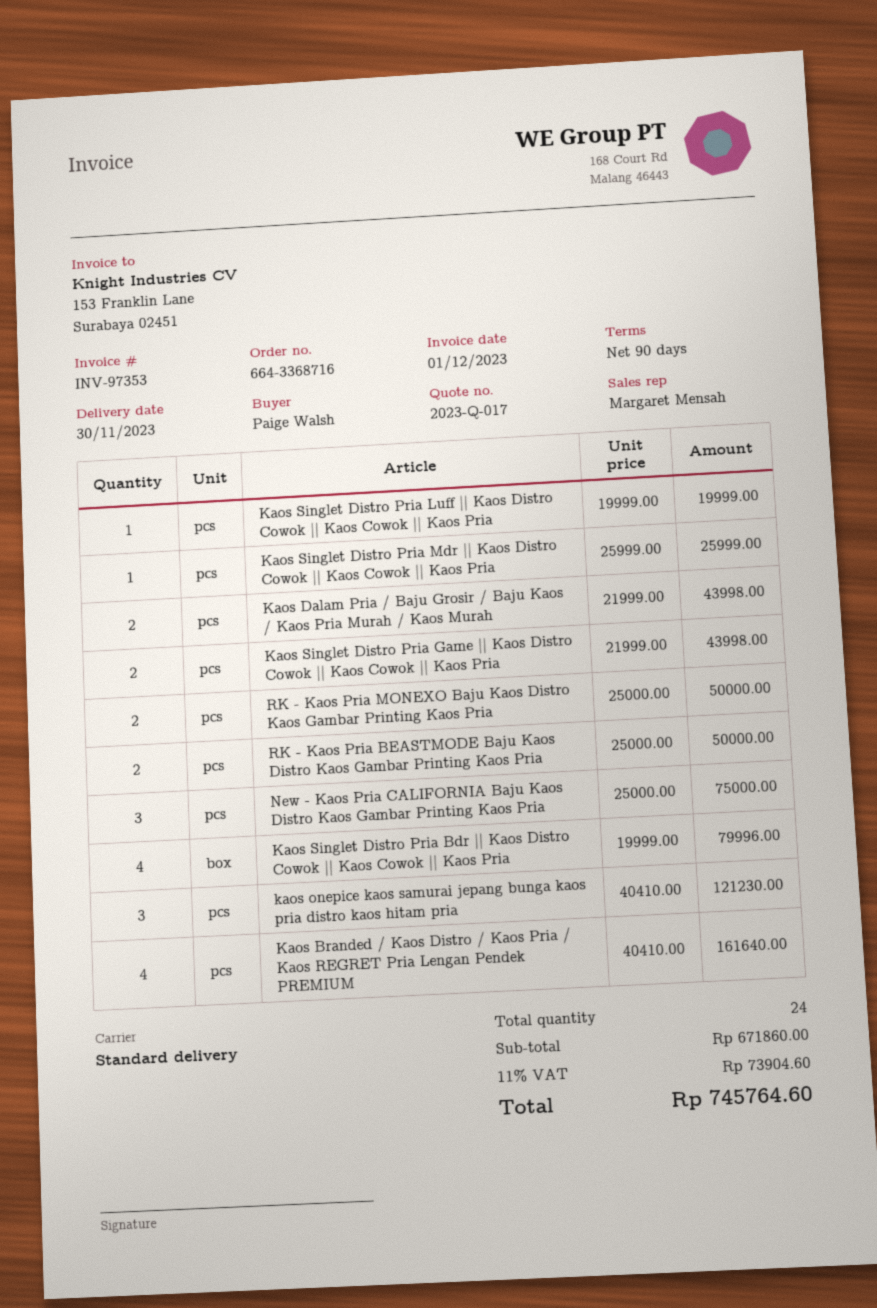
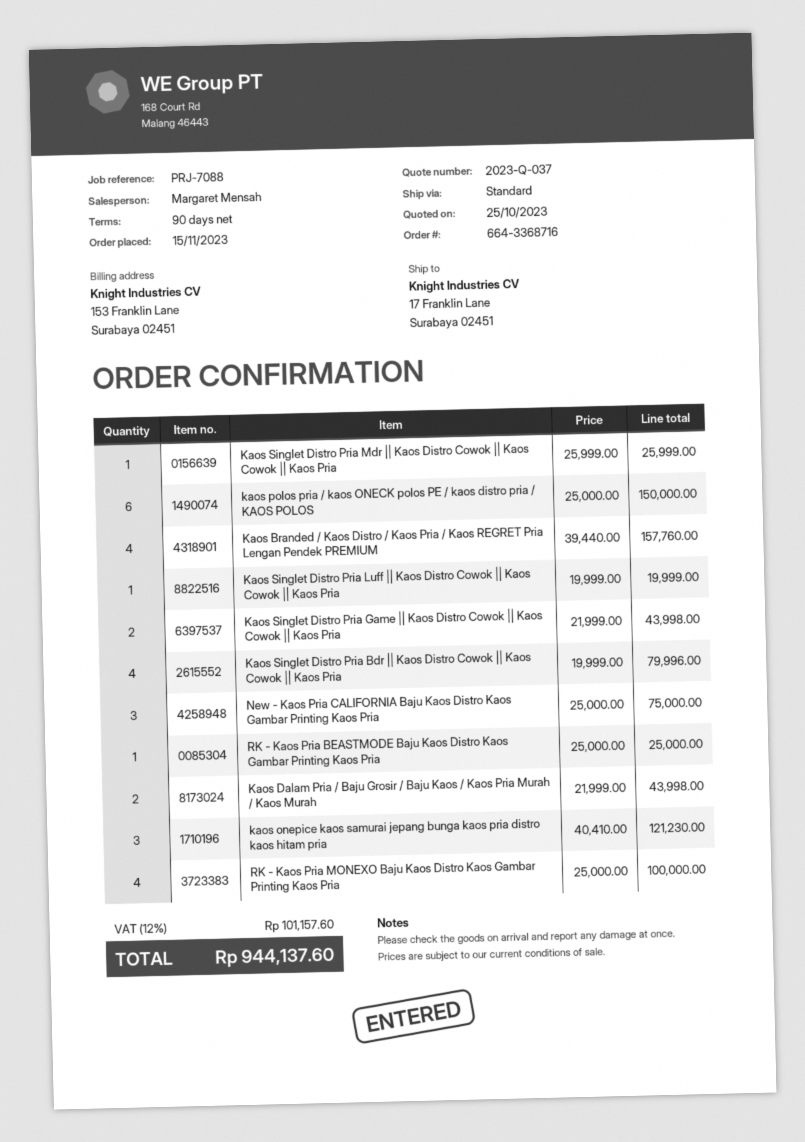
quote number: 2023-Q-017 -> 2023-Q-037
RK - Kaos Pria MONEXO Baju Kaos Distro Kaos Gambar Printing Kaos Pria: 2 x 25000.00 = 50000.00 -> 4 x 25000.00 = 100000.00
RK - Kaos Pria BEASTMODE Baju Kaos Distro Kaos Gambar Printing Kaos Pria: 2 x 25000.00 = 50000.00 -> 1 x 25000.00 = 25000.00
Kaos Branded / Kaos Distro / Kaos Pria / Kaos REGRET Pria Lengan Pendek PREMIUM: 4 x 40410.00 = 161640.00 -> 4 x 39440.00 = 157760.00
kaos polos pria / kaos ONECK polos PE / kaos distro pria / KAOS POLOS: none -> 6 x 25000.00 = 150000.00
tax: 11% = 73904.60 -> 12% = 101157.60
total: 745764.60 -> 944137.60

